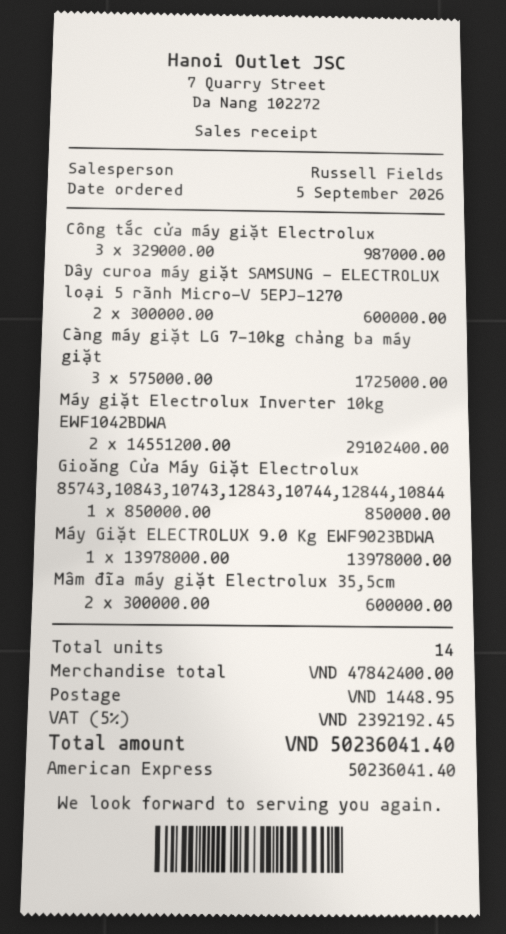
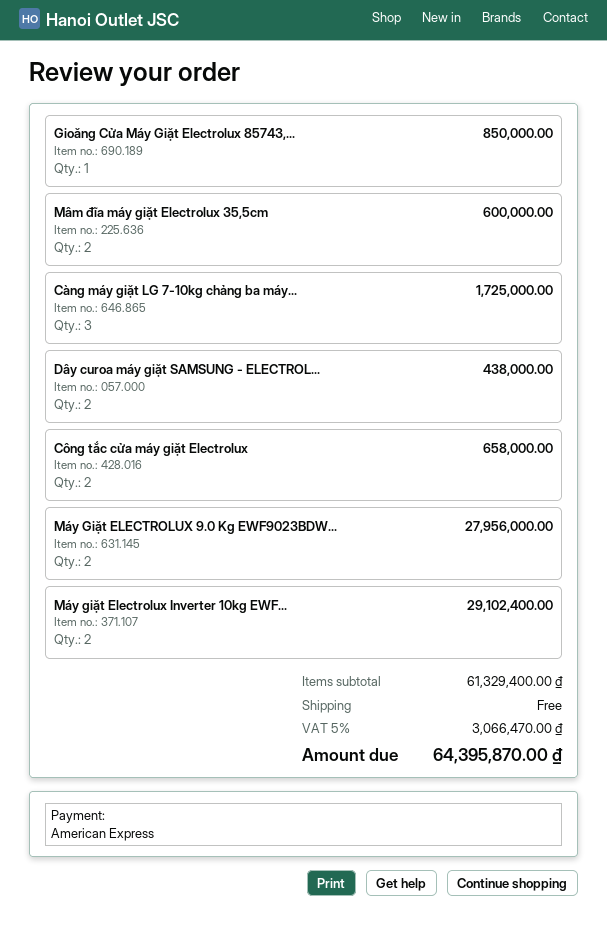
Công tắc cửa máy giặt Electrolux: 3 for 987000.00 -> 2 for 658000.00
Dây curoa máy giặt SAMSUNG - ELECTROLUX loại 5 rãnh Micro-V 5EPJ-1270: 2 for 600000.00 -> 2 for 438000.00
Máy Giặt ELECTROLUX 9.0 Kg EWF9023BDWA: 1 for 13978000.00 -> 2 for 27956000.00
subtotal: 47842400.00 -> 61329400.00
shipping: 1448.95 -> 0.00
tax: 5% = 2392192.45 -> 5% = 3066470.00
total: 50236041.40 -> 64395870.00

